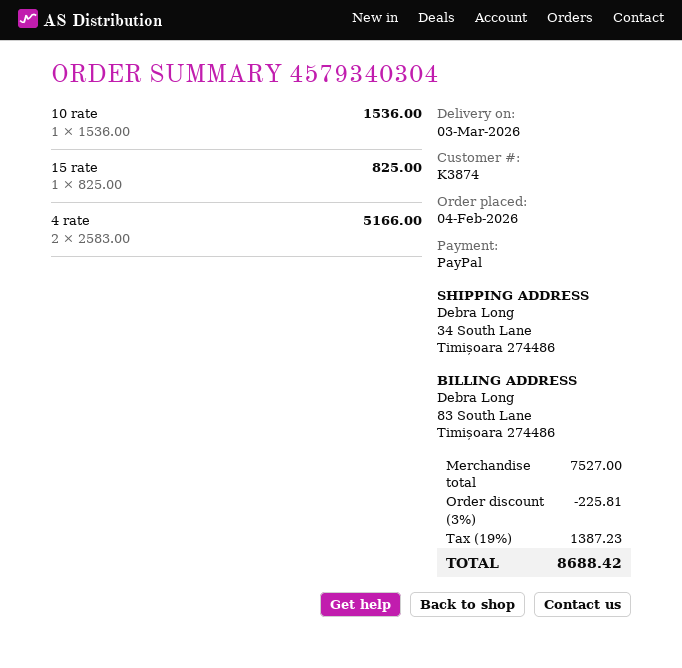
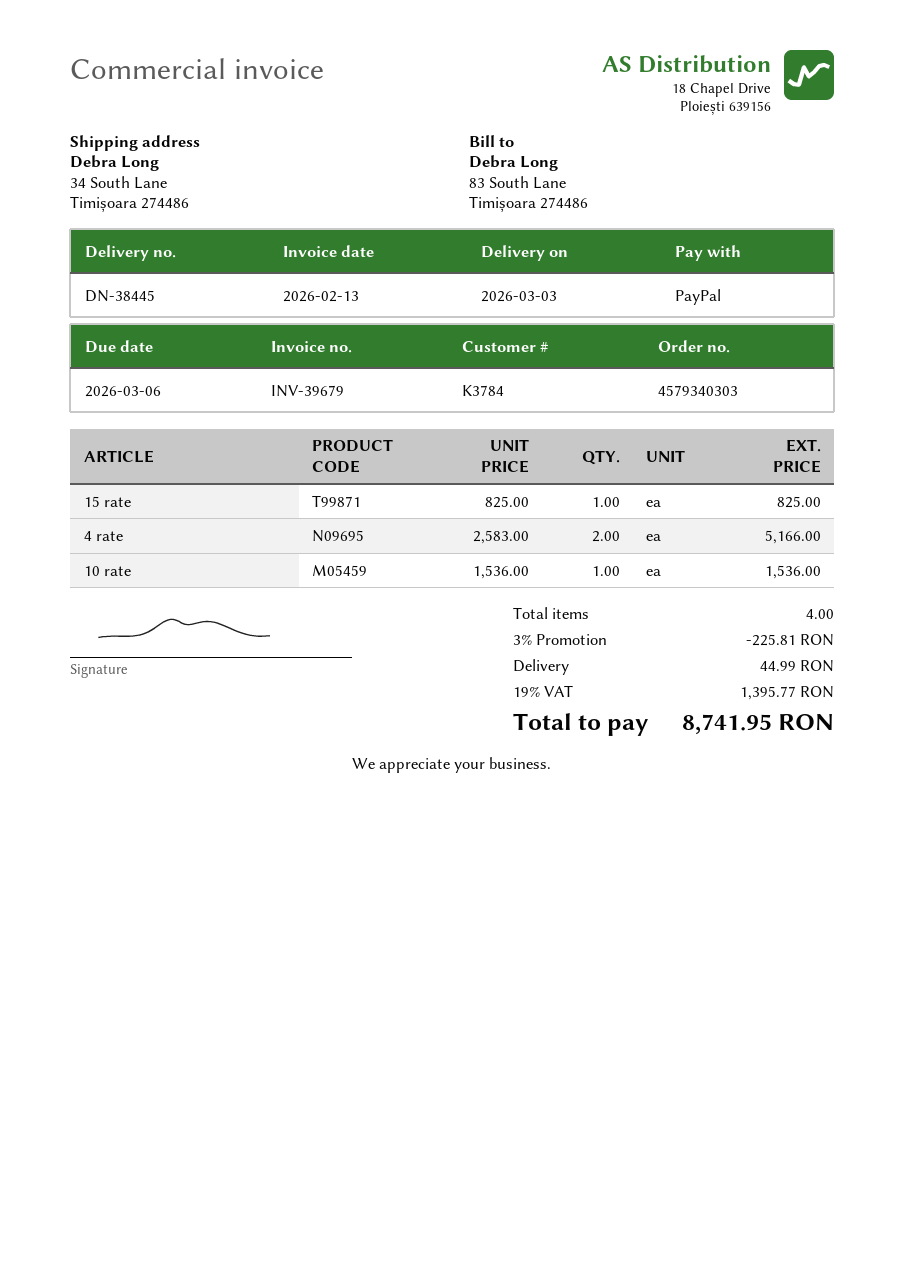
order number: 4579340304 -> 4579340303
customer number: K3874 -> K3784
shipping: none -> 44.99
tax: 19% = 1387.23 -> 19% = 1395.77
total: 8688.42 -> 8741.95

